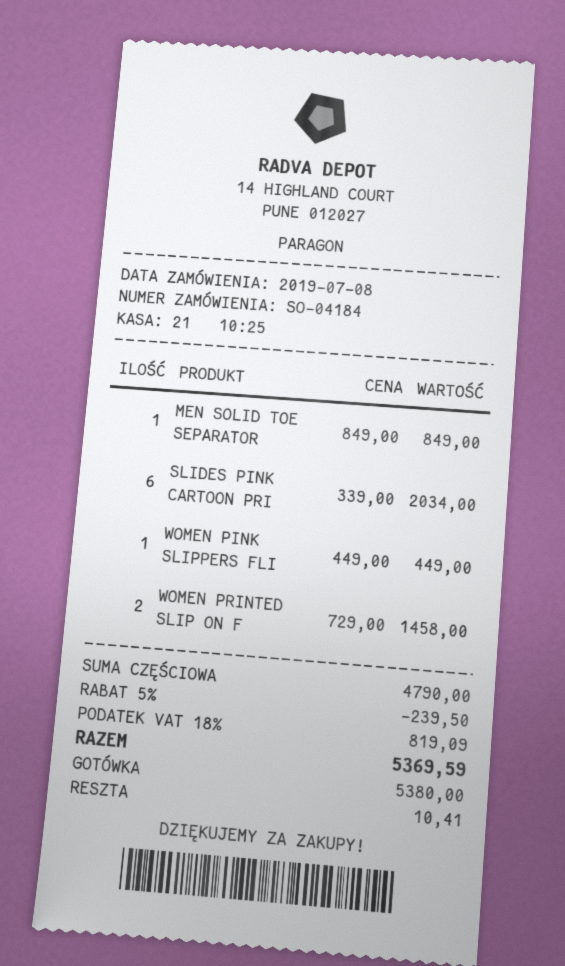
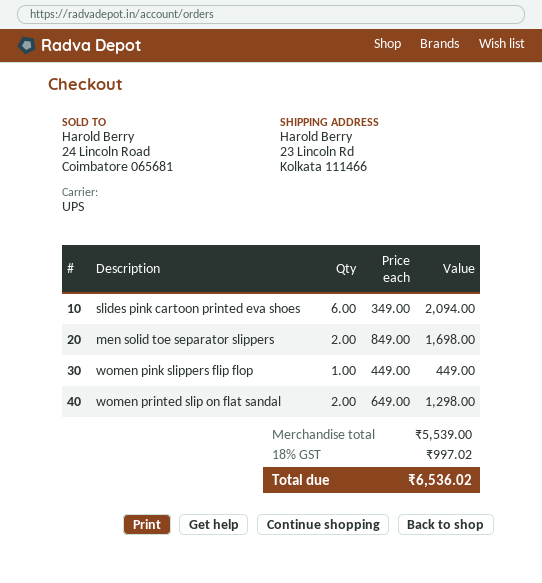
MEN SOLID TOE SEPARATOR: 1 x 849.00 = 849.00 -> 2 x 849.00 = 1698.00
SLIDES PINK CARTOON PRI: 6 x 339.00 = 2034.00 -> 6 x 349.00 = 2094.00
WOMEN PRINTED SLIP ON F: 2 x 729.00 = 1458.00 -> 2 x 649.00 = 1298.00
subtotal: 4790.00 -> 5539.00
discount: 5% = 239.50 -> none
tax: 18% = 819.09 -> 18% = 997.02
total: 5369.59 -> 6536.02

